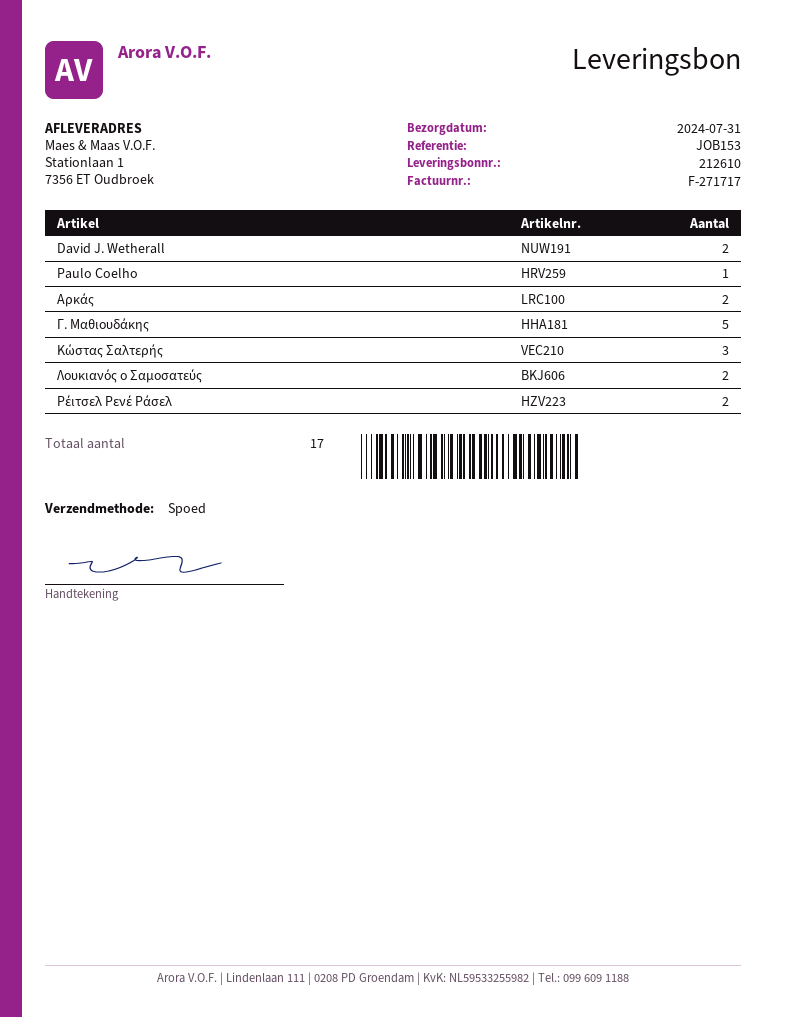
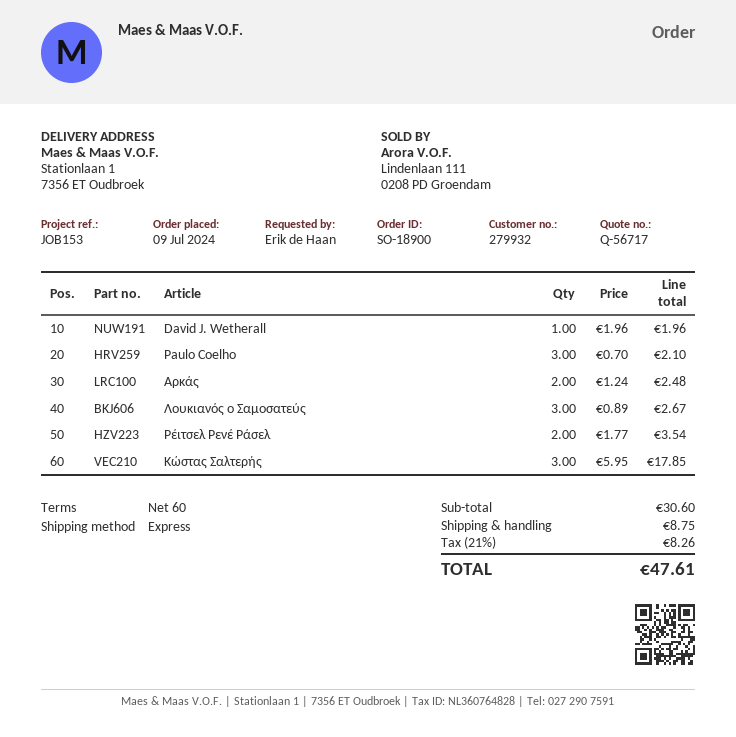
David J. Wetherall: 2 -> 1
Paulo Coelho: 1 -> 3
Γ. Μαθιουδάκης: 5 -> none
Λουκιανός ο Σαμοσατεύς: 2 -> 3

